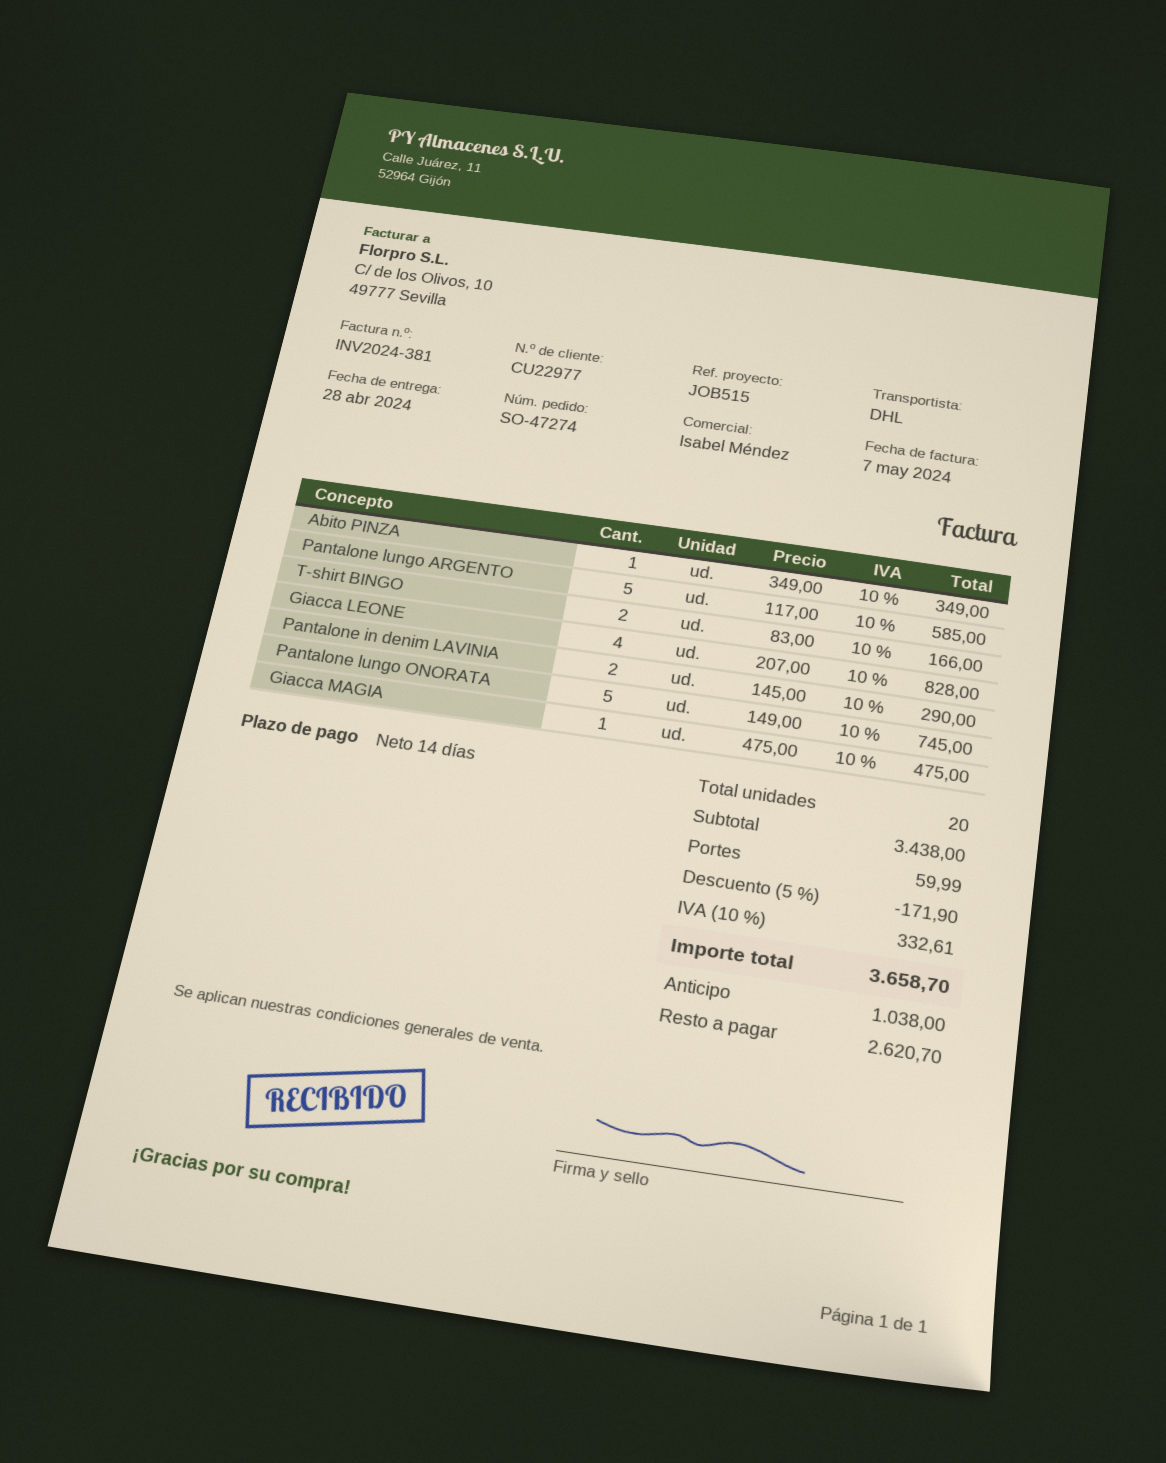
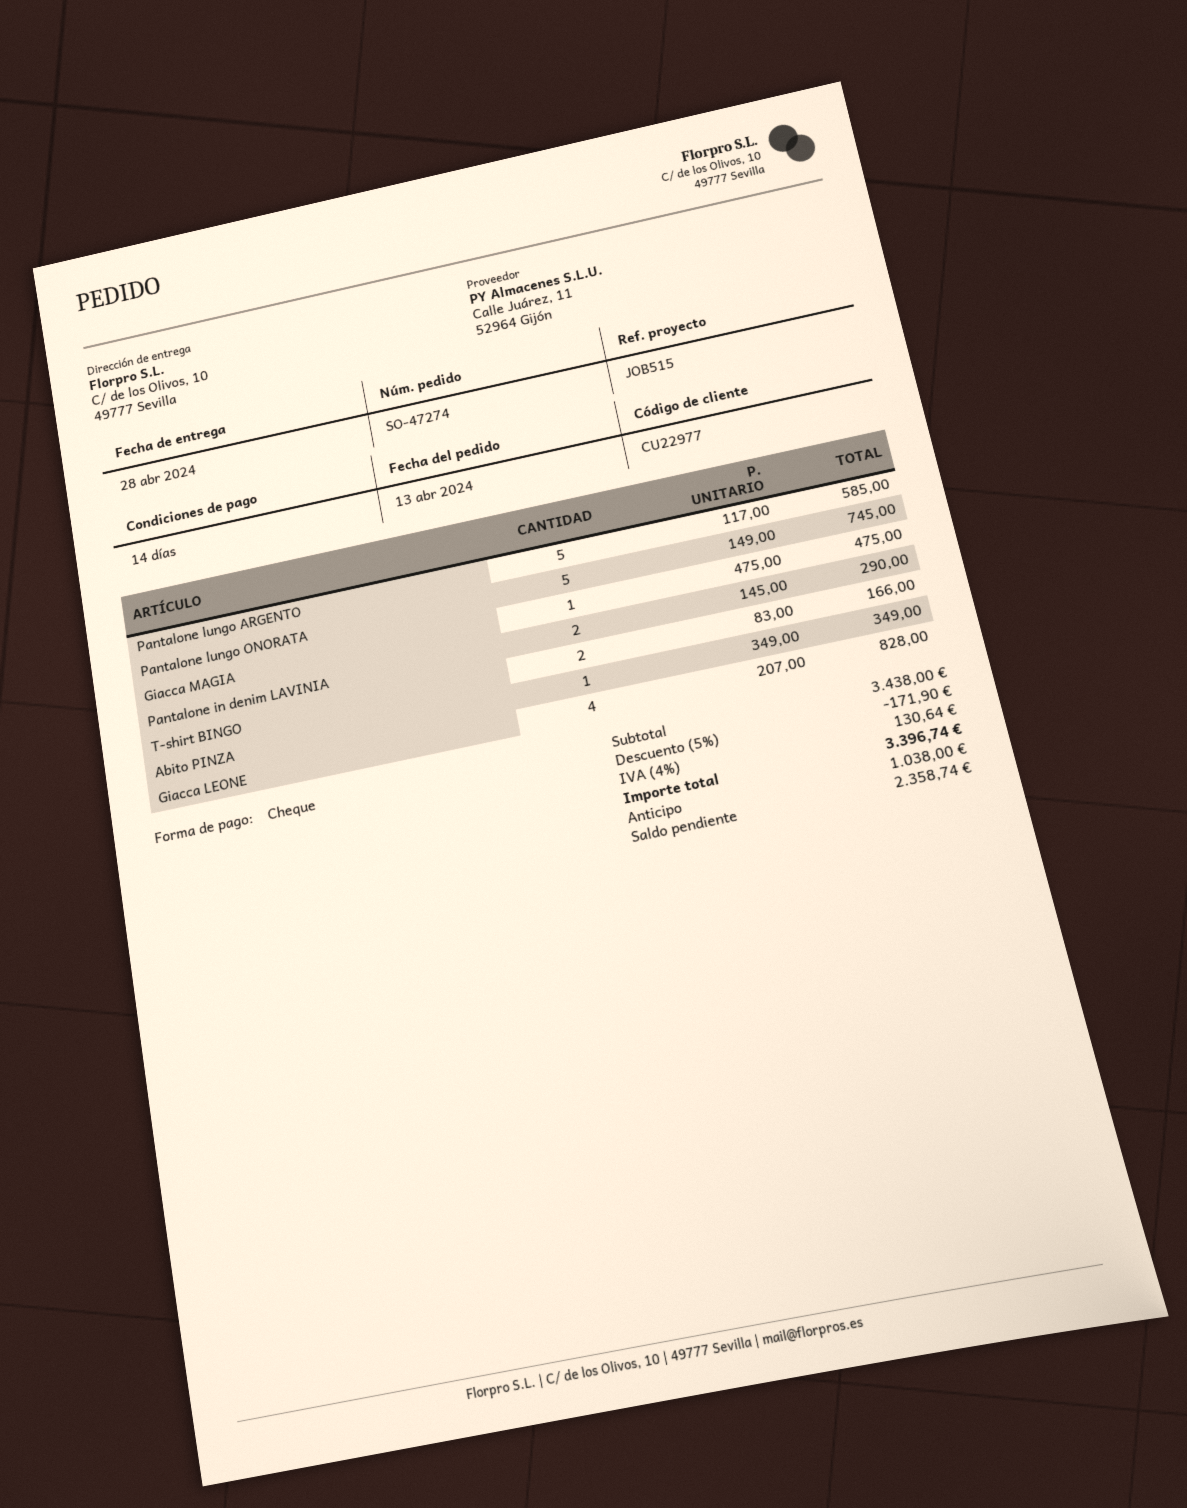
shipping: 59.99 -> none
tax: 10% = 332.61 -> 4% = 130.64
total: 3658.70 -> 3396.74
balance: 2620.70 -> 2358.74

